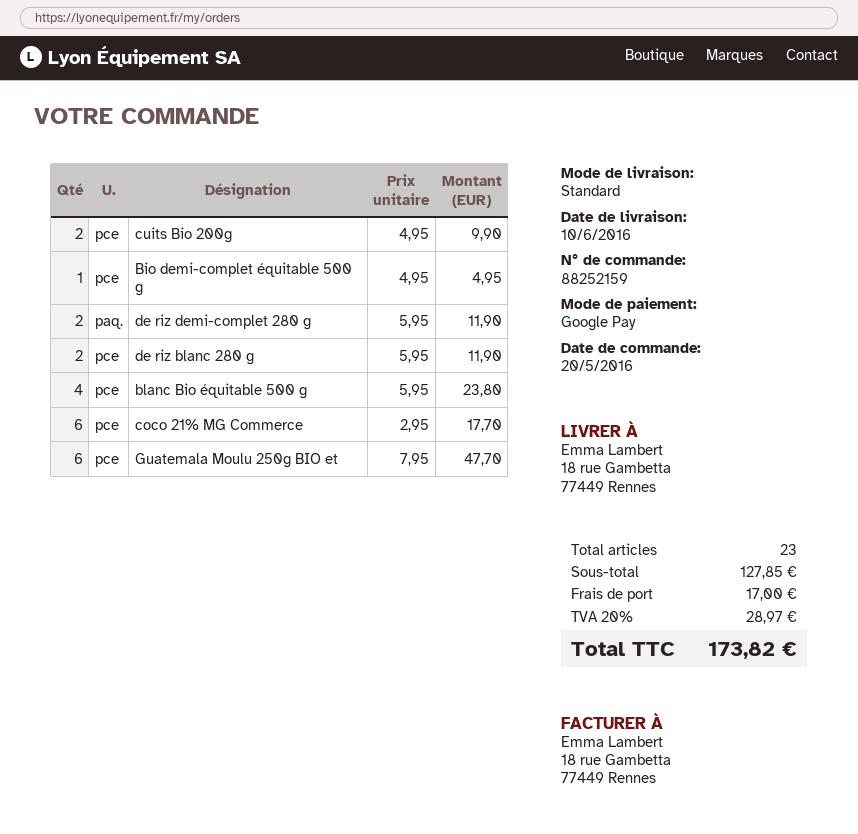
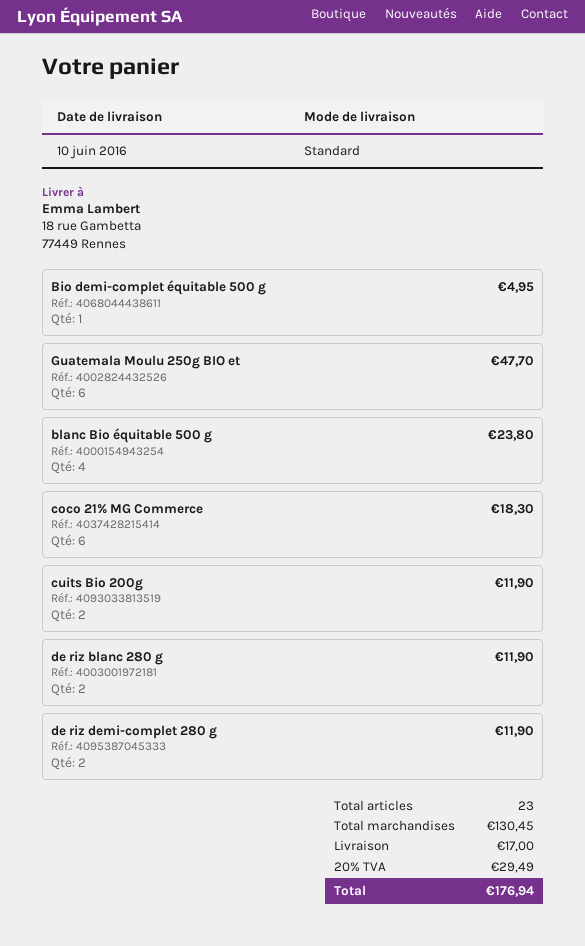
cuits Bio 200g: 2 for 9.90 -> 2 for 11.90
coco 21% MG Commerce: 6 for 17.70 -> 6 for 18.30
subtotal: 127.85 -> 130.45
tax: 20% = 28.97 -> 20% = 29.49
total: 173.82 -> 176.94

